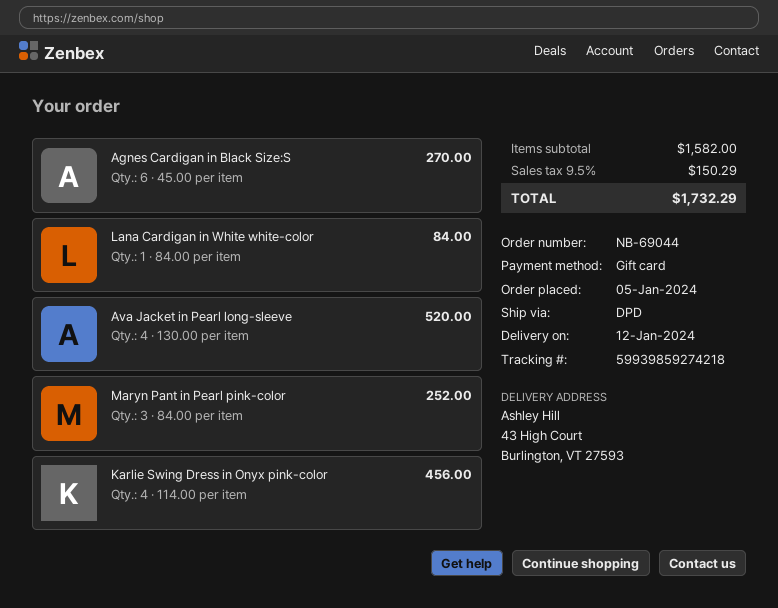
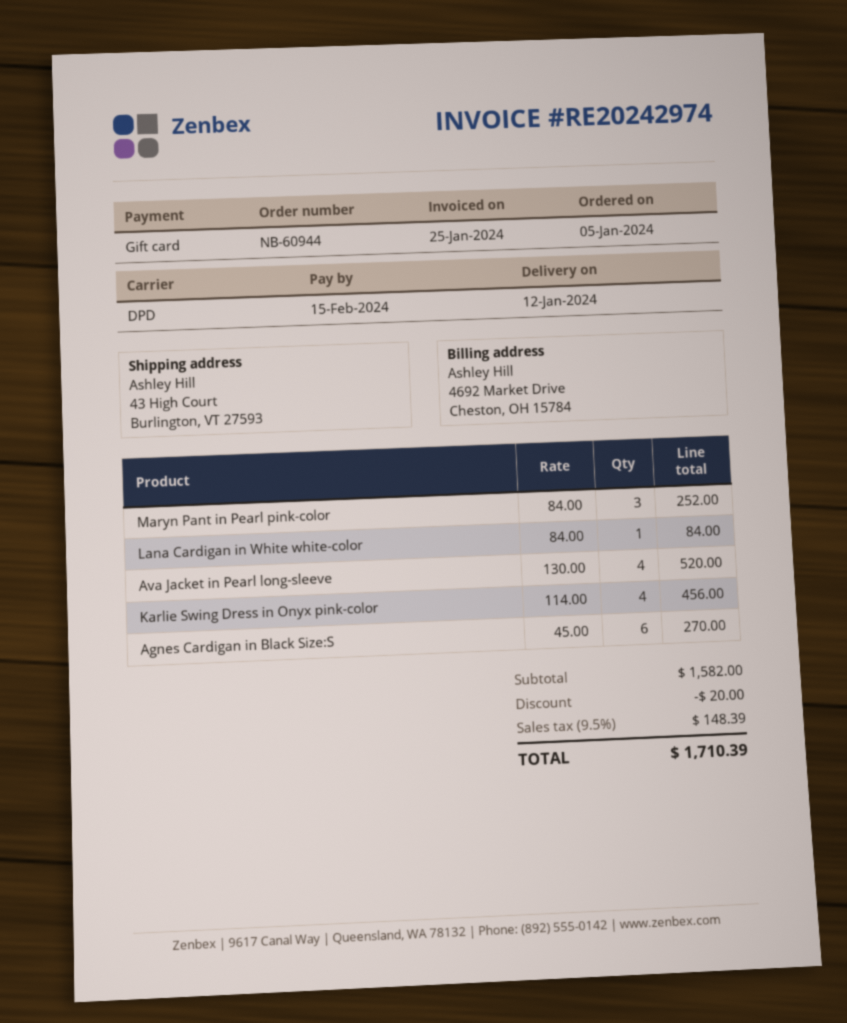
order number: NB-69044 -> NB-60944
discount: none -> 20.00
tax: 9.5% = 150.29 -> 9.5% = 148.39
total: 1732.29 -> 1710.39

